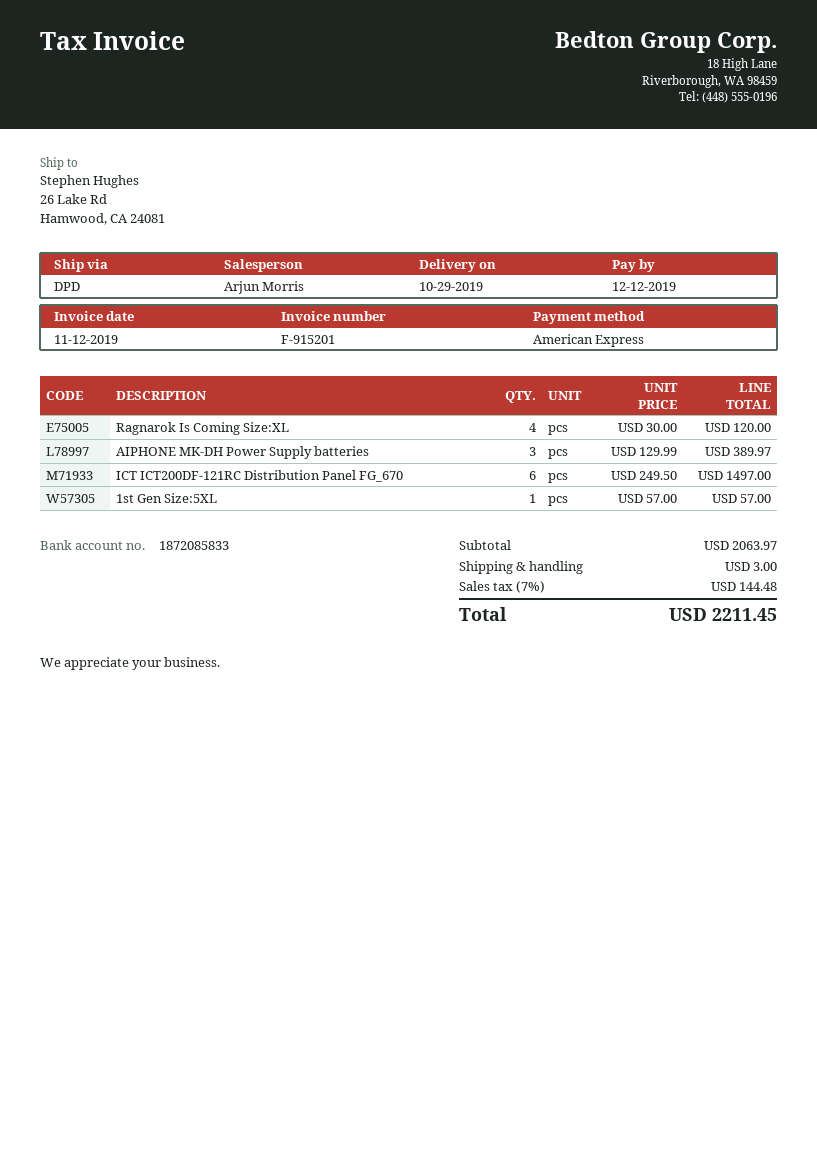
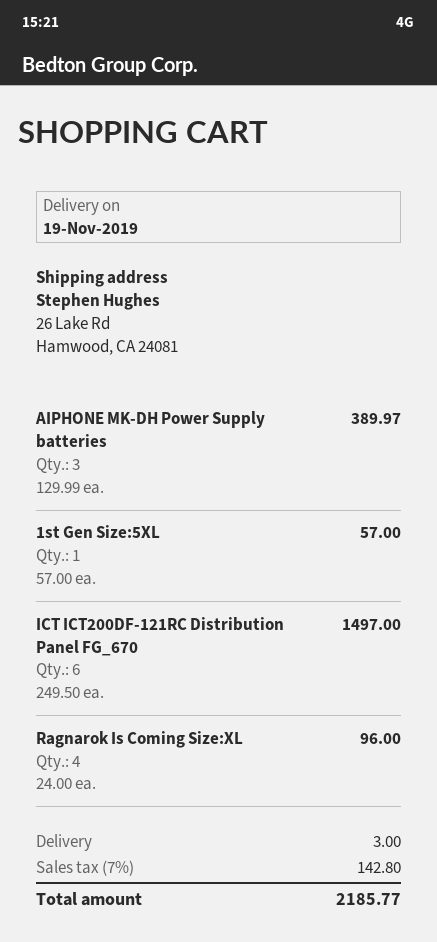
delivery date: 2019-10-29 -> 2019-11-19
Ragnarok Is Coming Size:XL: 4 x 30.00 = 120.00 -> 4 x 24.00 = 96.00
tax: 7% = 144.48 -> 7% = 142.80
total: 2211.45 -> 2185.77

